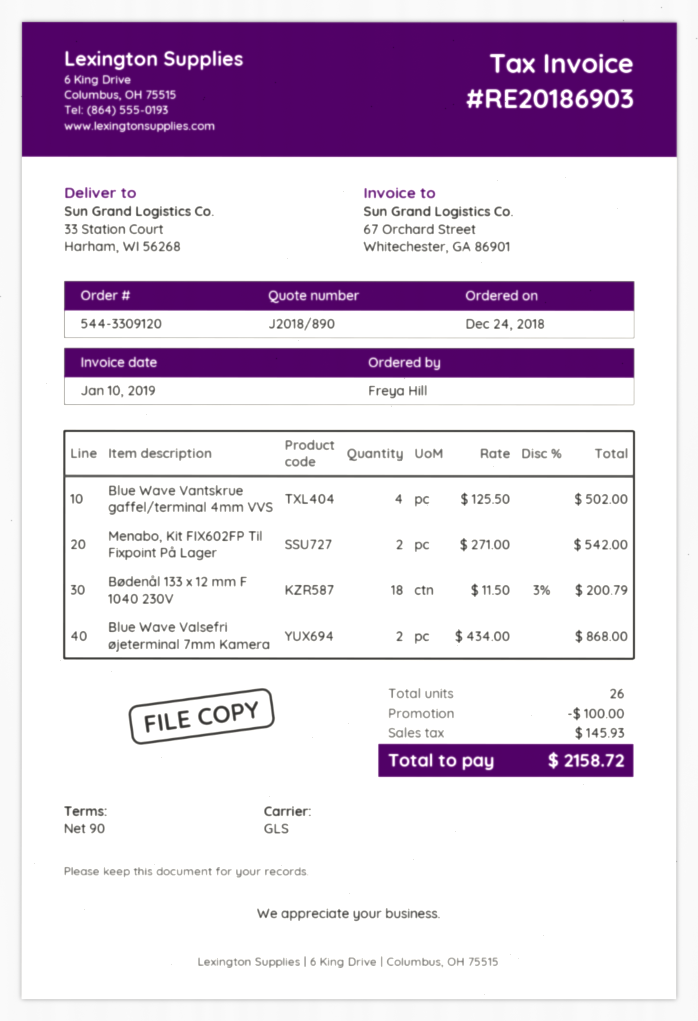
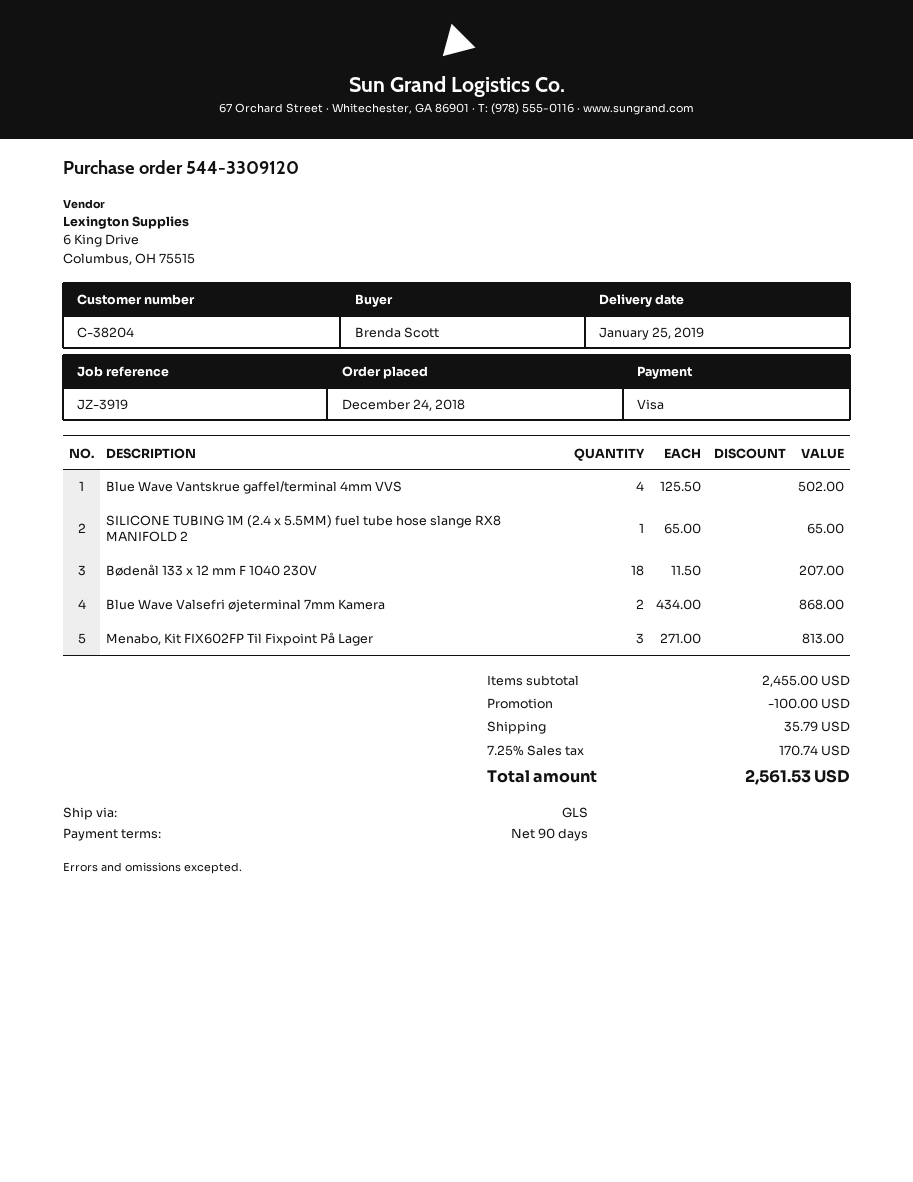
ordered by: Freya Hill -> Brenda Scott
Menabo, Kit FIX602FP Til Fixpoint På Lager: 2 x 271.00 = 542.00 -> 3 x 271.00 = 813.00
Bødenål 133 x 12 mm F 1040 230V: 18 x 11.50 - 3% = 200.79 -> 18 x 11.50 = 207.00
SILICONE TUBING 1M (2.4 x 5.5MM) fuel tube hose slange RX8 MANIFOLD 2: none -> 1 x 65.00 = 65.00
shipping: none -> 35.79
tax: 145.93 -> 170.74
total: 2158.72 -> 2561.53

